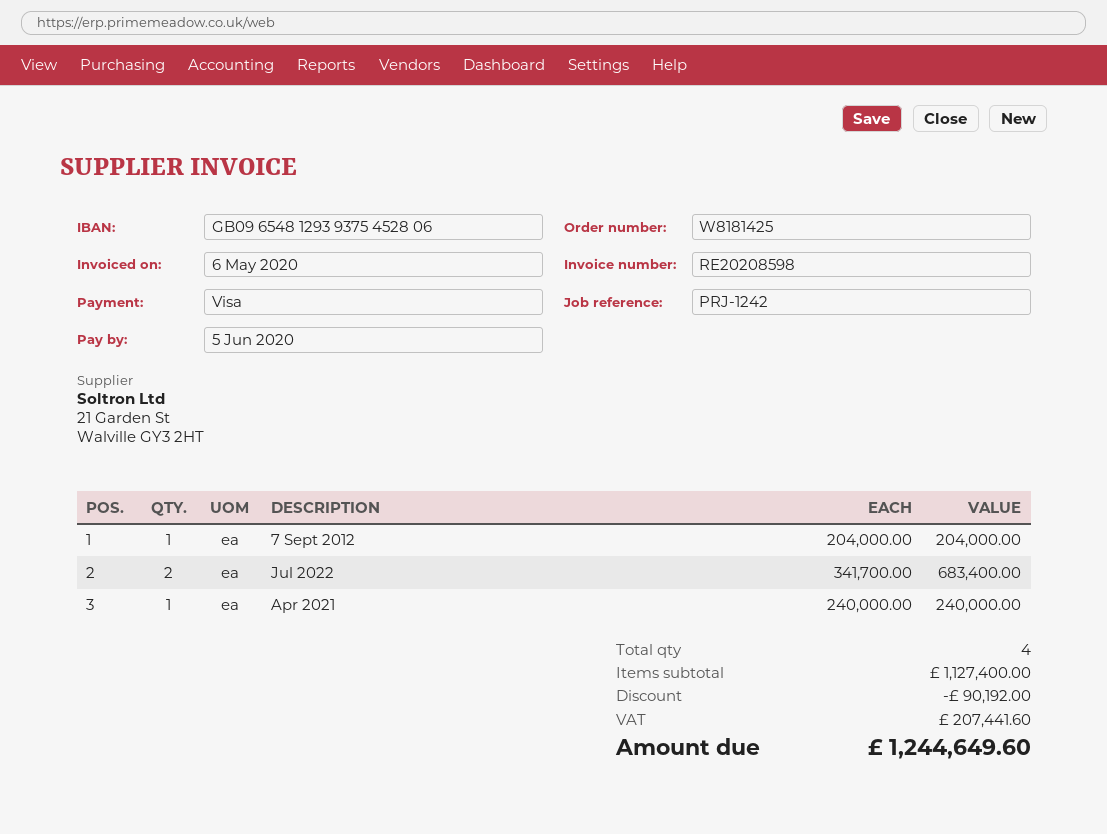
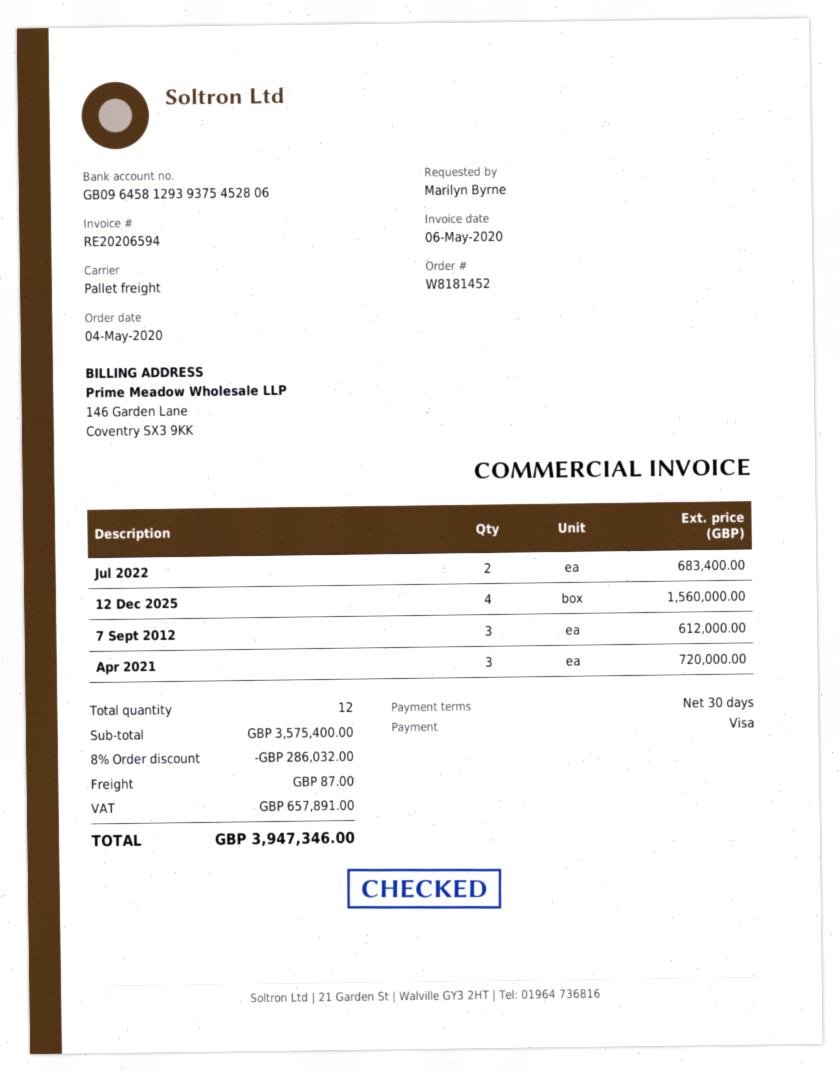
order number: W8181425 -> W8181452
invoice number: RE20208598 -> RE20206594
bank account: GB09654812939375452806 -> GB09645812939375452806
7 Sept 2012: 1 for 204000.00 -> 3 for 612000.00
Apr 2021: 1 for 240000.00 -> 3 for 720000.00
12 Dec 2025: none -> 4 for 1560000.00
total quantity: 4 -> 12
subtotal: 1127400.00 -> 3575400.00
discount: 90192.00 -> 286032.00
shipping: none -> 87.00
tax: 207441.60 -> 657891.00
total: 1244649.60 -> 3947346.00

